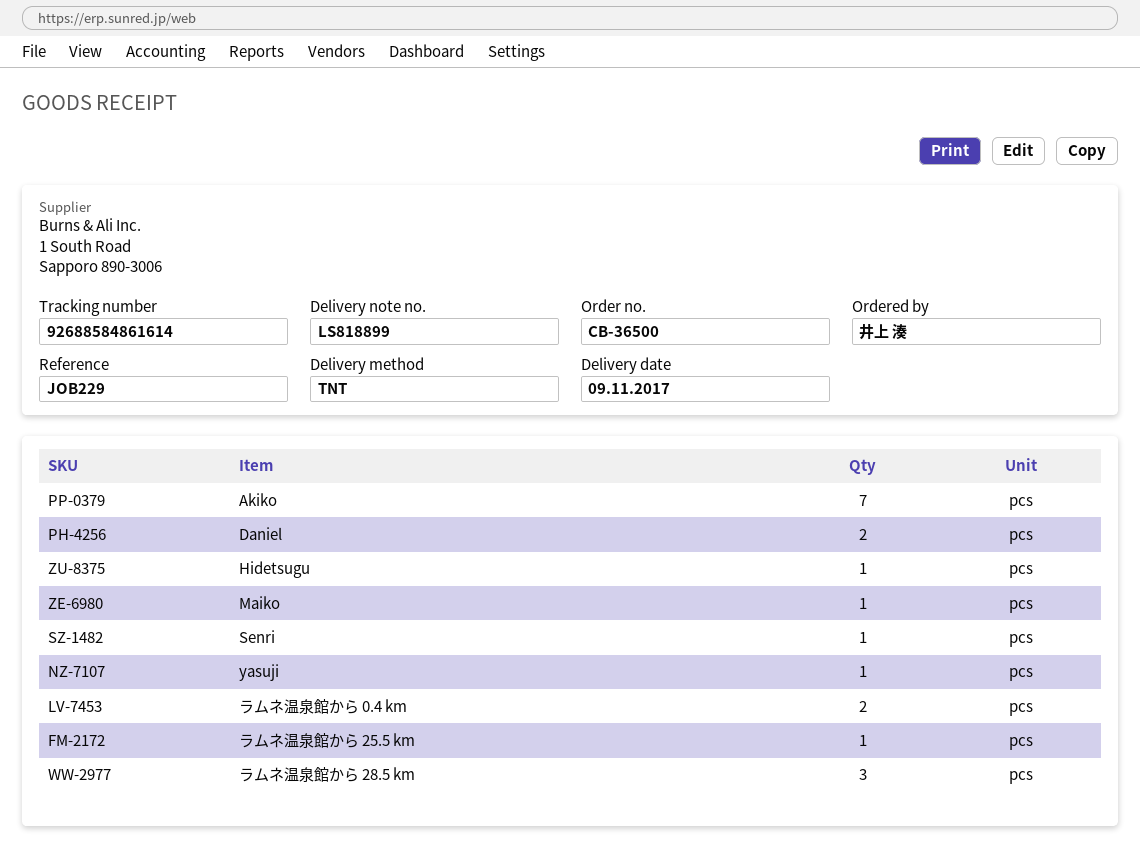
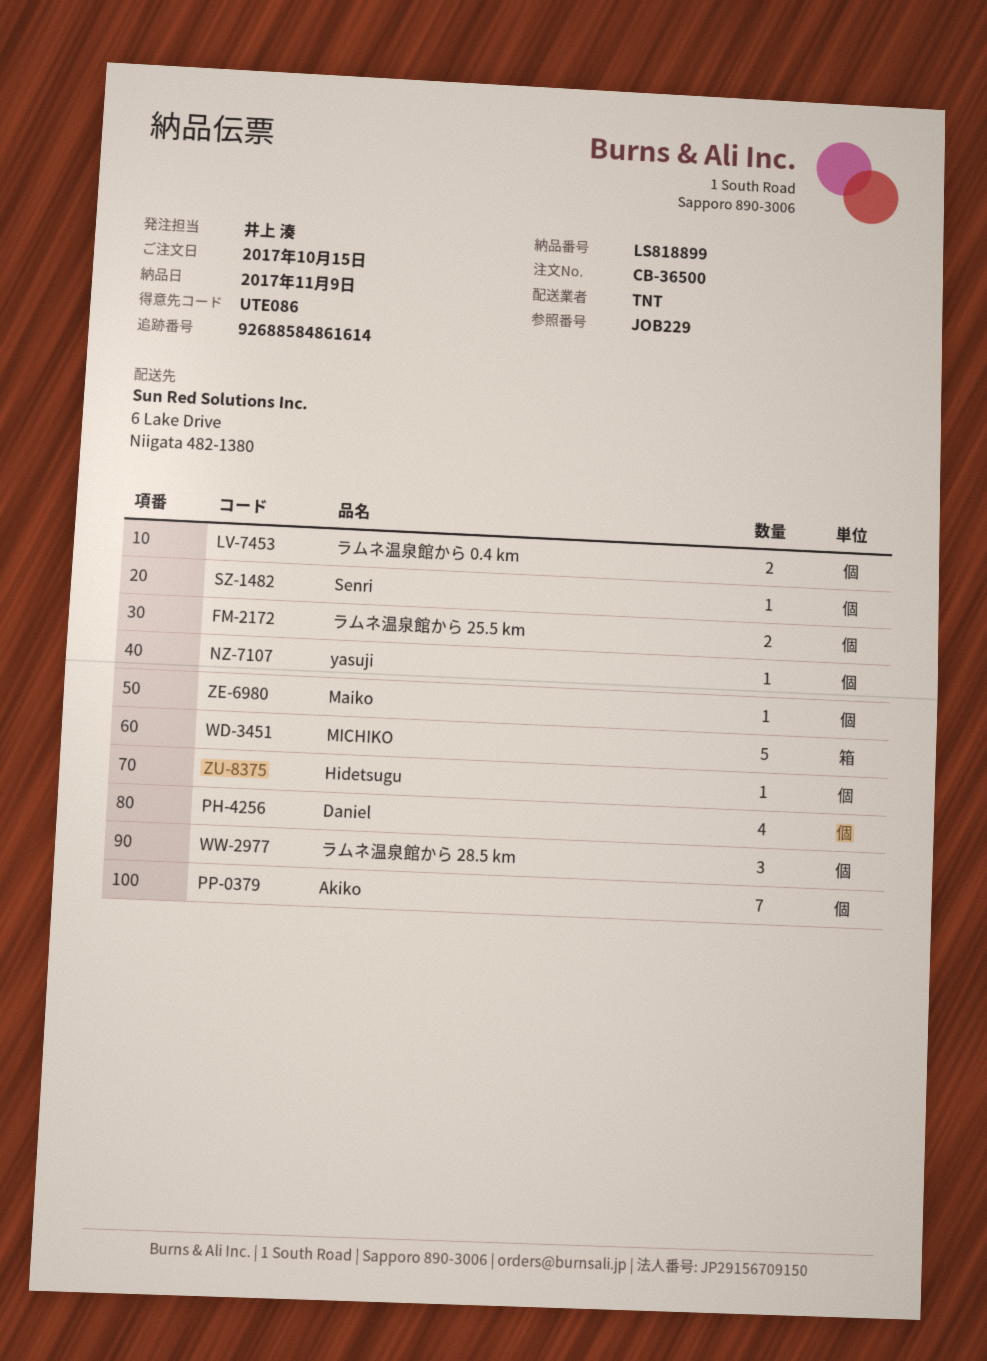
Daniel: 2 -> 4
ラムネ温泉館から 25.5 km: 1 -> 2
MICHIKO: none -> 5

